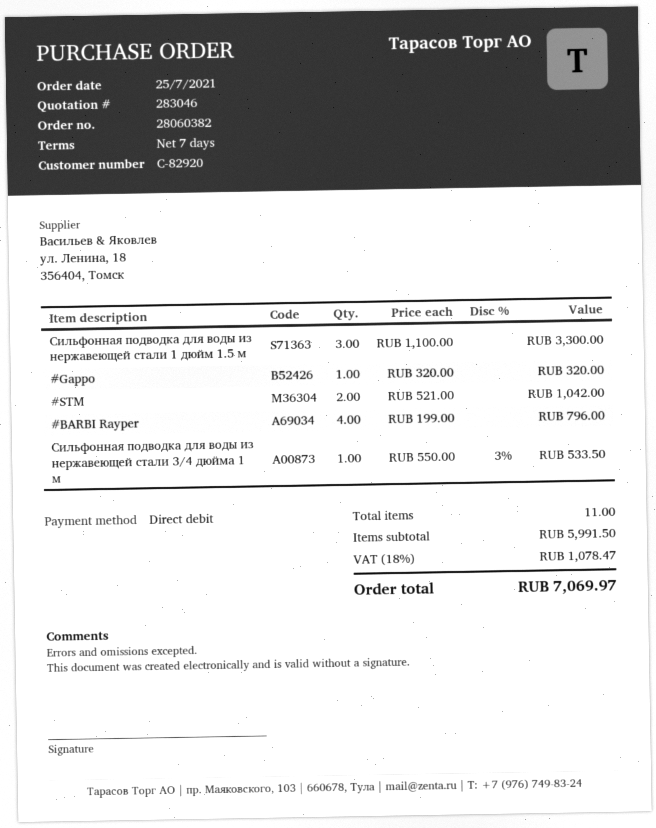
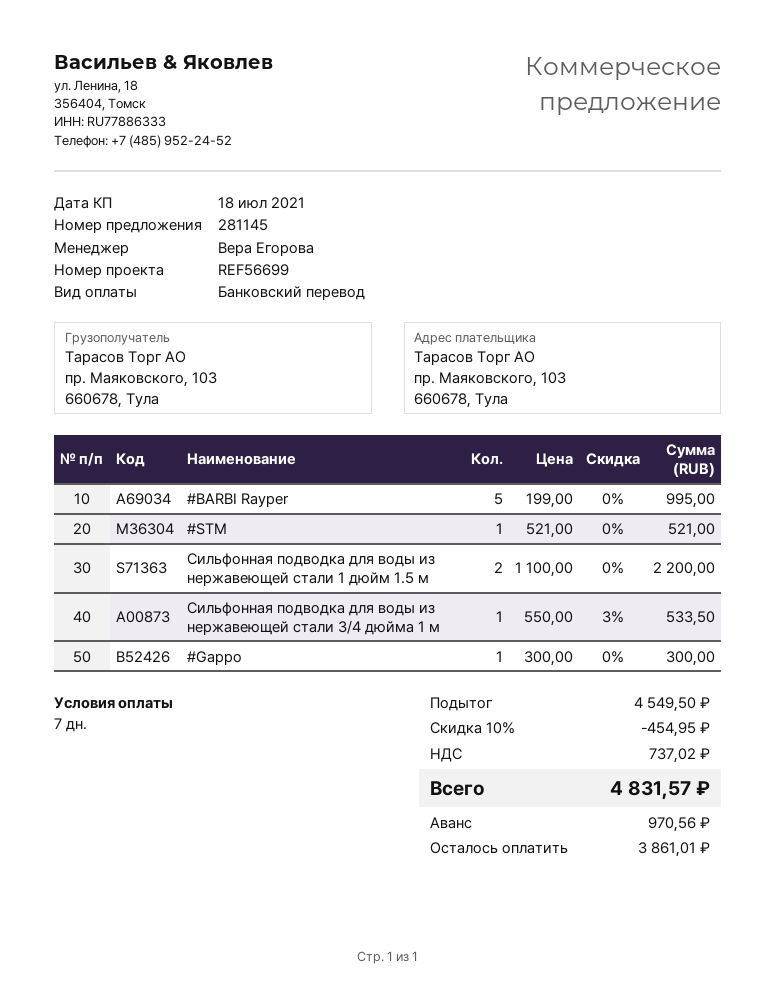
quote number: 283046 -> 281145
payment method: direct debit -> bank transfer
Сильфонная подводка для воды из нержавеющей стали 1 дюйм 1.5 м: 3 x 1100.00 = 3300.00 -> 2 x 1100.00 = 2200.00
#Gappo: 1 x 320.00 = 320.00 -> 1 x 300.00 = 300.00
#STM: 2 x 521.00 = 1042.00 -> 1 x 521.00 = 521.00
#BARBI Rayper: 4 x 199.00 = 796.00 -> 5 x 199.00 = 995.00
subtotal: 5991.50 -> 4549.50
discount: none -> 10% = 454.95
tax: 1078.47 -> 737.02
total: 7069.97 -> 4831.57

